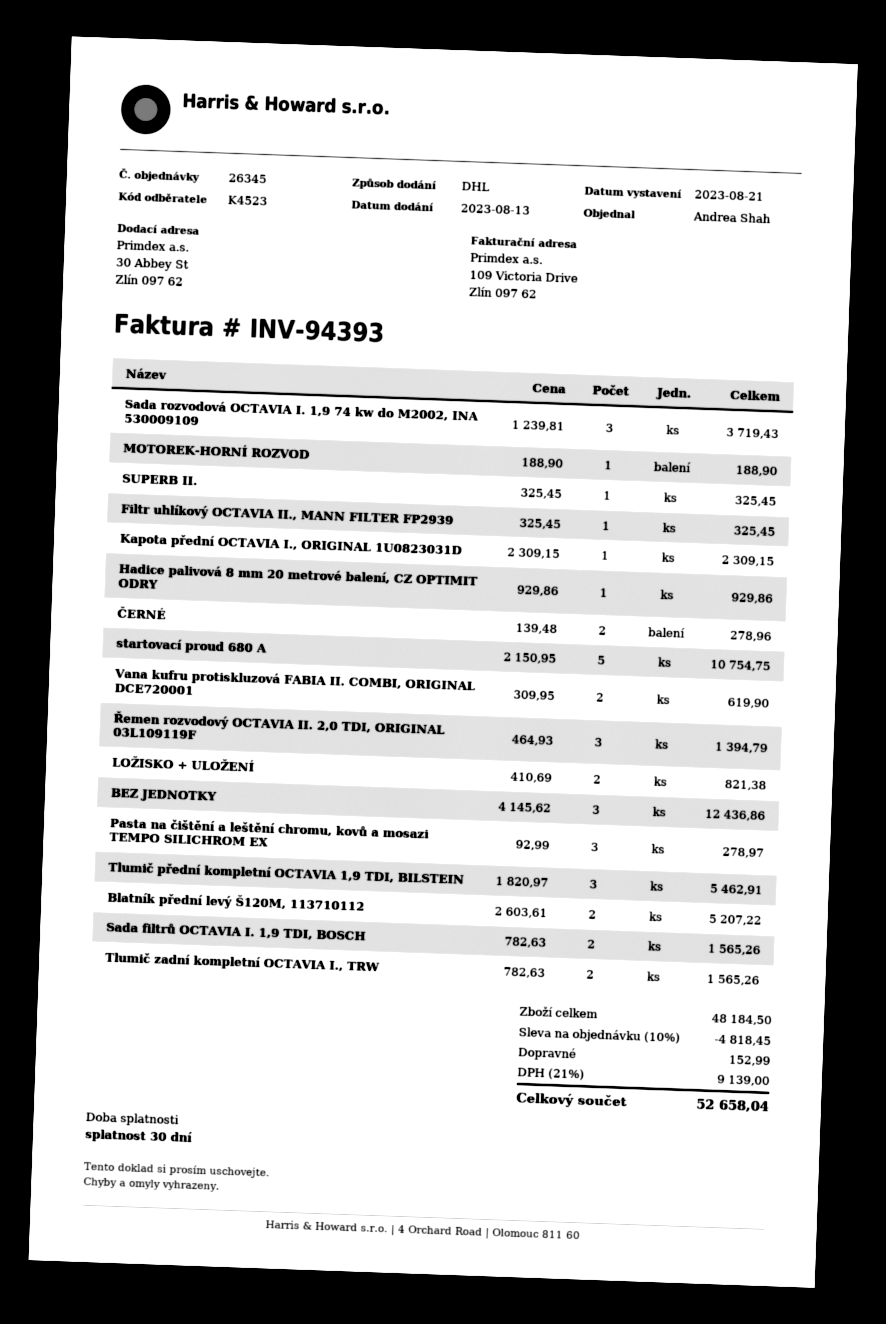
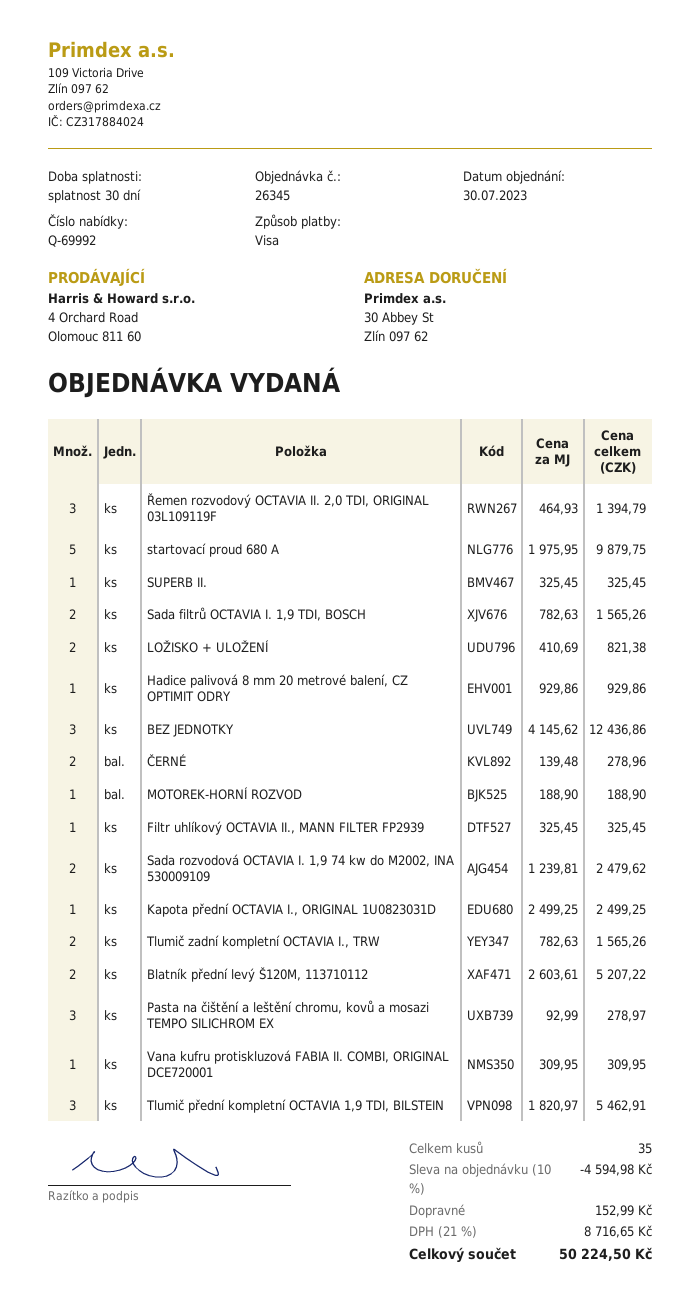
Sada rozvodová OCTAVIA I. 1,9 74 kw do M2002, INA 530009109: 3 x 1239.81 = 3719.43 -> 2 x 1239.81 = 2479.62
Kapota přední OCTAVIA I., ORIGINAL 1U0823031D: 1 x 2309.15 = 2309.15 -> 1 x 2499.25 = 2499.25
startovací proud 680 A: 5 x 2150.95 = 10754.75 -> 5 x 1975.95 = 9879.75
Vana kufru protiskluzová FABIA II. COMBI, ORIGINAL DCE720001: 2 x 309.95 = 619.90 -> 1 x 309.95 = 309.95
discount: 10% = 4818.45 -> 10% = 4594.98
tax: 21% = 9139.00 -> 21% = 8716.65
total: 52658.04 -> 50224.50

